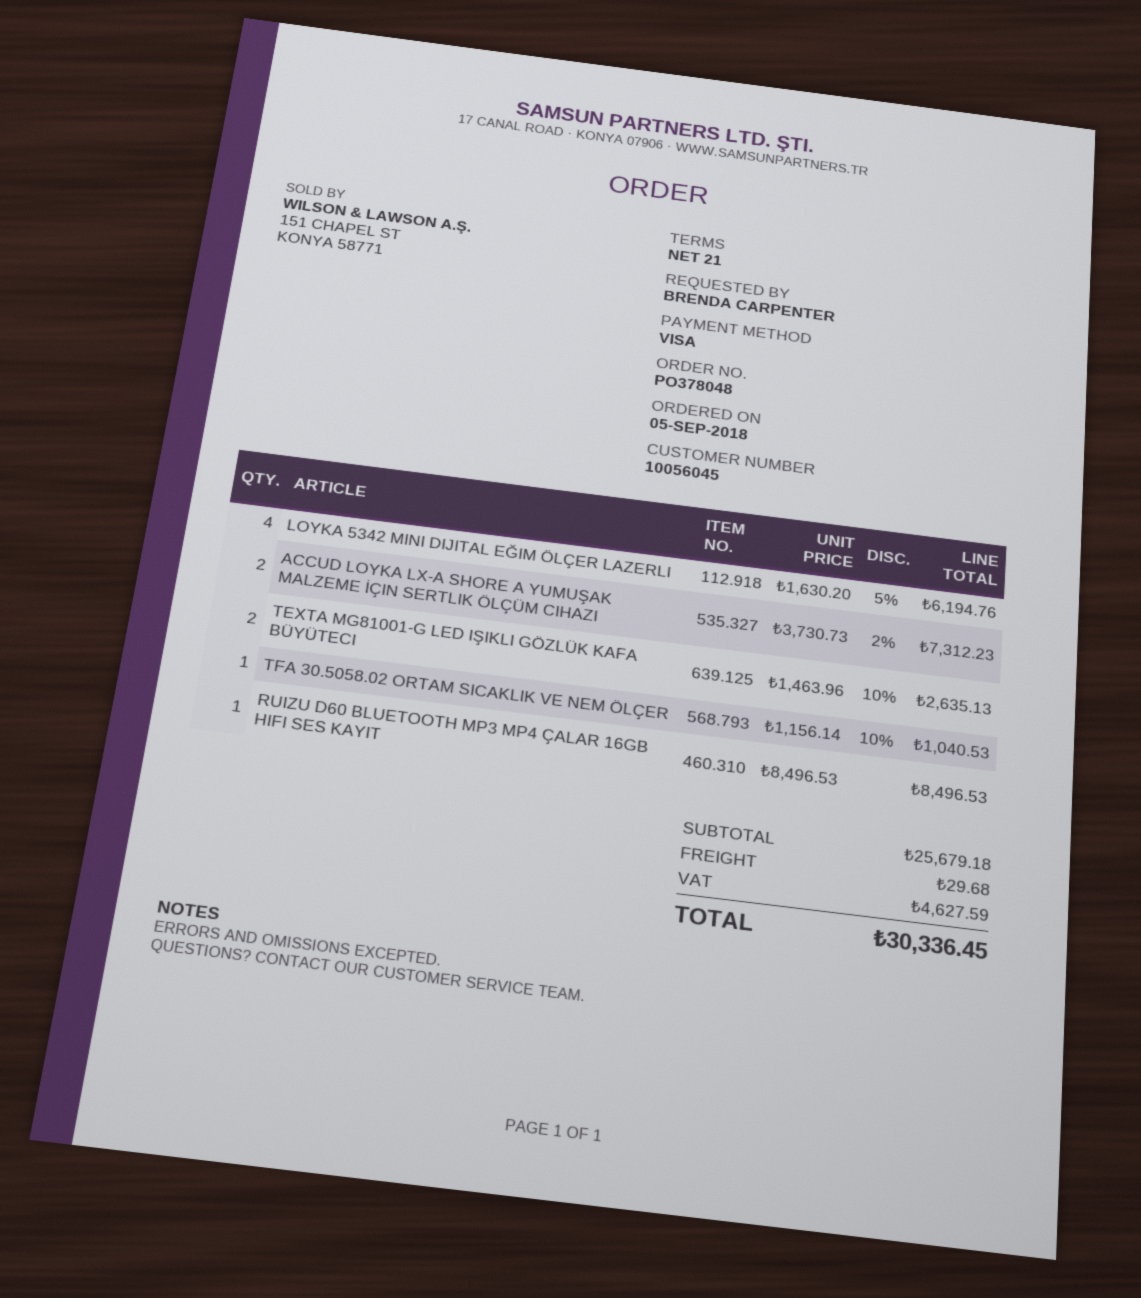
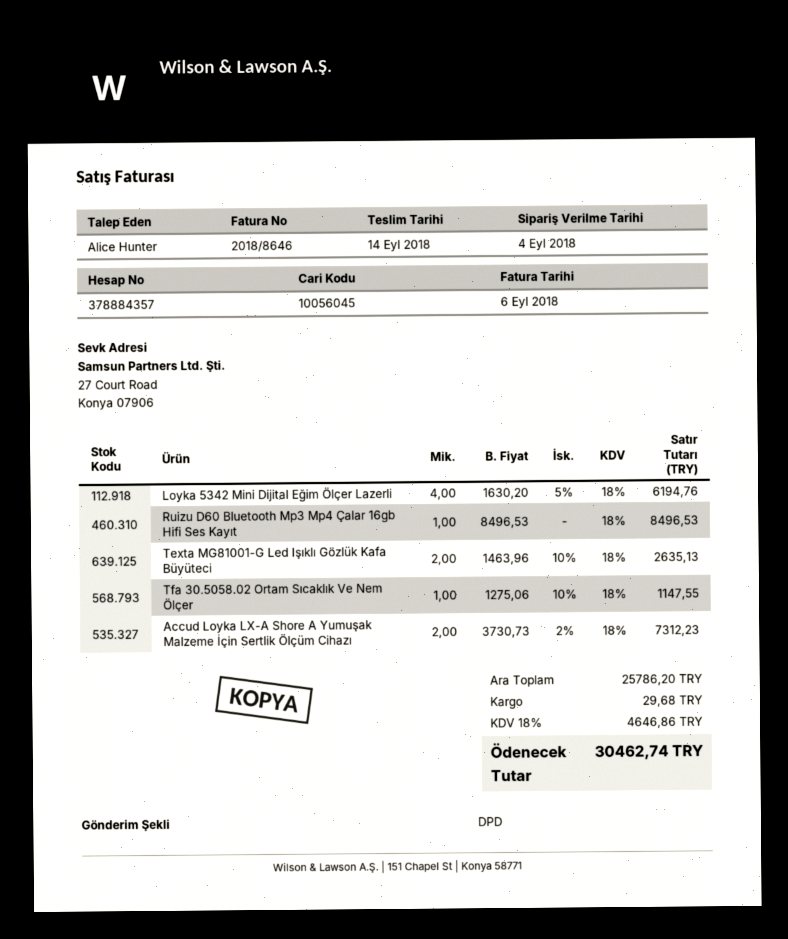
order date: 2018-09-05 -> 2018-09-04
ordered by: BRENDA CARPENTER -> Alice Hunter
TFA 30.5058.02 ORTAM SICAKLIK VE NEM ÖLÇER: 1 x 1156.14 - 10% = 1040.53 -> 1 x 1275.06 - 10% = 1147.55
subtotal: 25679.18 -> 25786.20
tax: 4627.59 -> 4646.86
total: 30336.45 -> 30462.74

